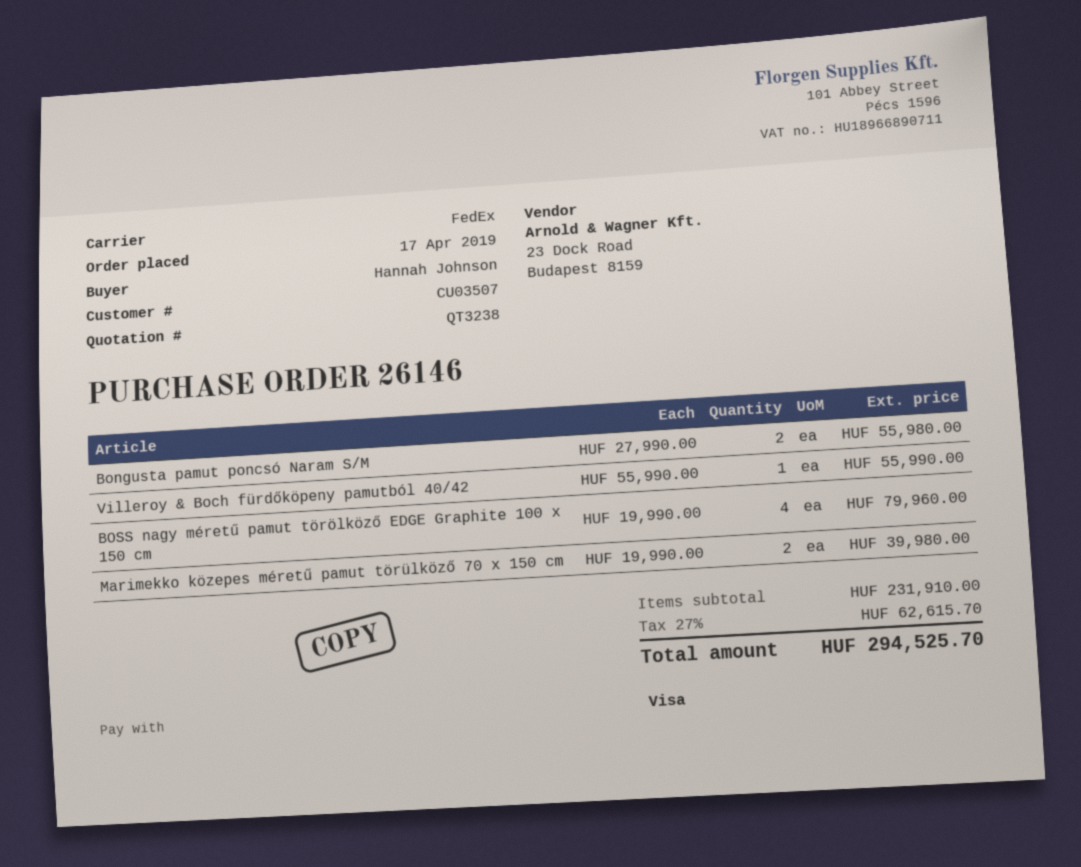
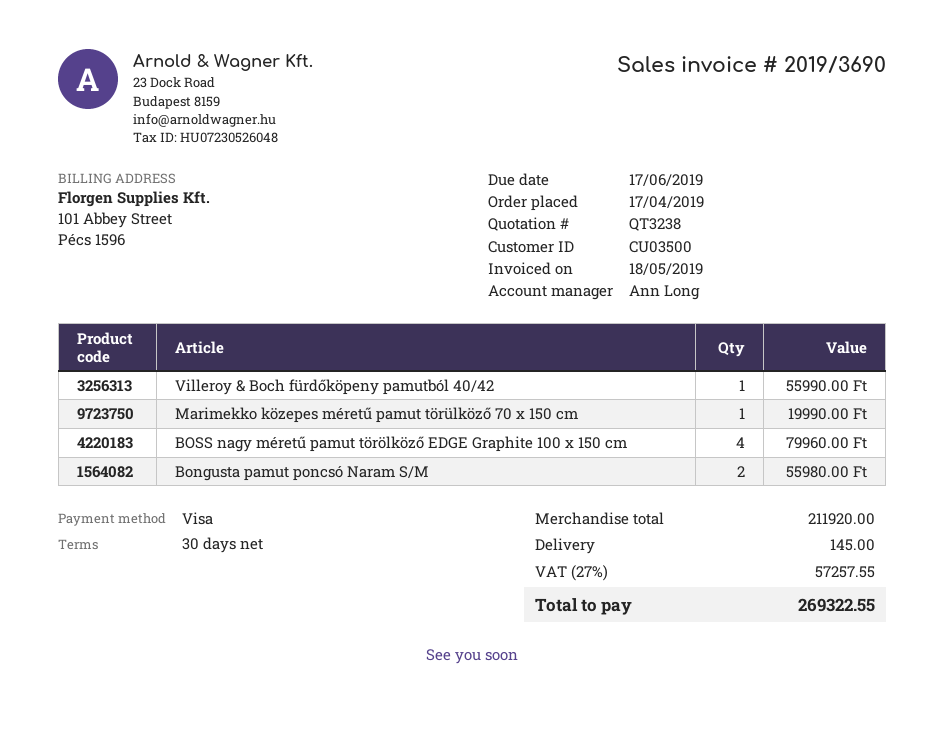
customer number: CU03507 -> CU03500
Marimekko közepes méretű pamut törülköző 70 x 150 cm: 2 for 39980.00 -> 1 for 19990.00
subtotal: 231910.00 -> 211920.00
shipping: none -> 145.00
tax: 27% = 62615.70 -> 27% = 57257.55
total: 294525.70 -> 269322.55

